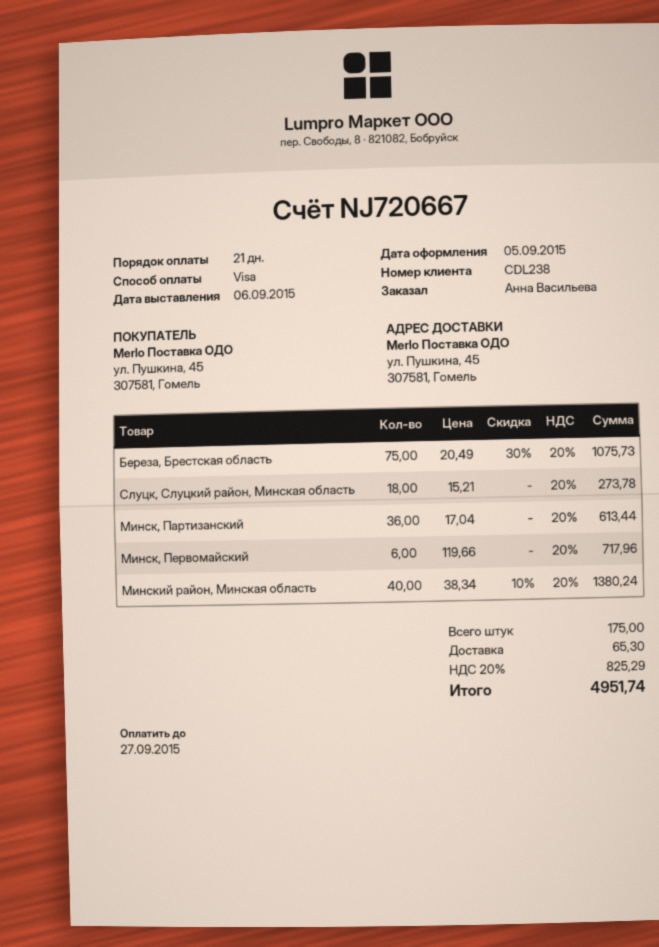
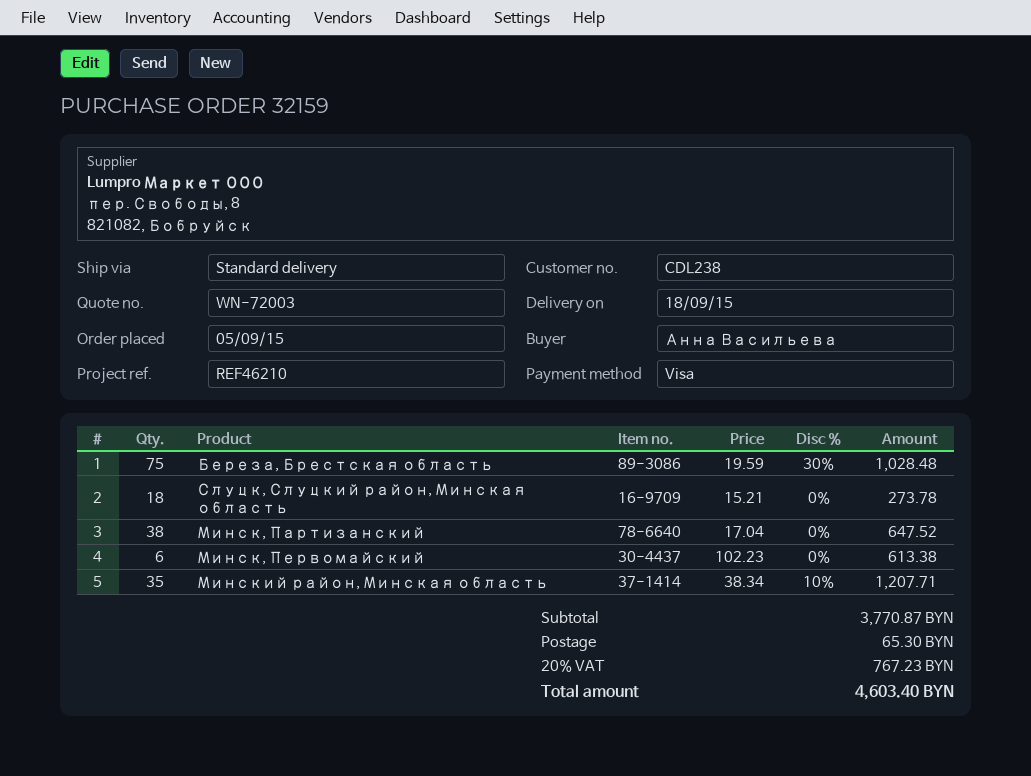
Береза, Брестская область: 75 x 20.49 - 30% = 1075.73 -> 75 x 19.59 - 30% = 1028.48
Минск, Партизанский: 36 x 17.04 = 613.44 -> 38 x 17.04 = 647.52
Минск, Первомайский: 6 x 119.66 = 717.96 -> 6 x 102.23 = 613.38
Минский район, Минская область: 40 x 38.34 - 10% = 1380.24 -> 35 x 38.34 - 10% = 1207.71
tax: 20% = 825.29 -> 20% = 767.23
total: 4951.74 -> 4603.40

